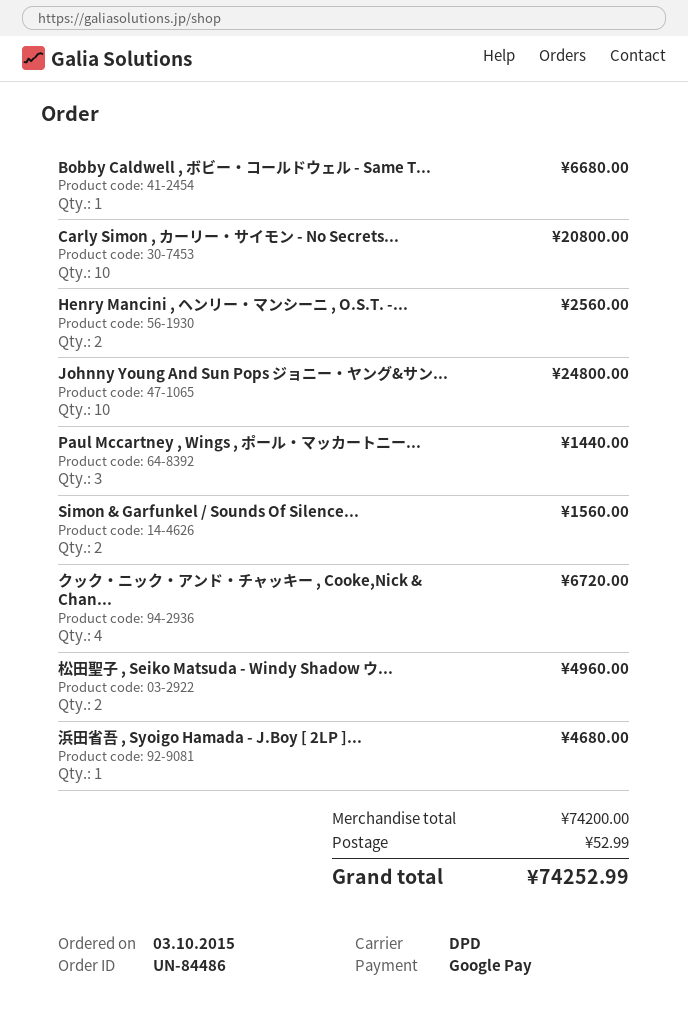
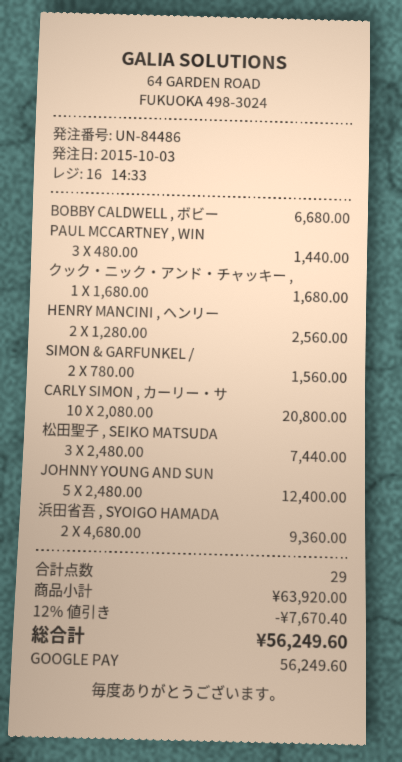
Johnny Young And Sun Pops ジョニー・ヤング&サン...: 10 for 24800.00 -> 5 for 12400.00
クック・ニック・アンド・チャッキー , Cooke,Nick & Chan...: 4 for 6720.00 -> 1 for 1680.00
松田聖子 , Seiko Matsuda - Windy Shadow ウ...: 2 for 4960.00 -> 3 for 7440.00
浜田省吾 , Syoigo Hamada - J.Boy [ 2LP ]...: 1 for 4680.00 -> 2 for 9360.00
subtotal: 74200.00 -> 63920.00
discount: none -> 12% = 7670.40
shipping: 52.99 -> none
total: 74252.99 -> 56249.60

